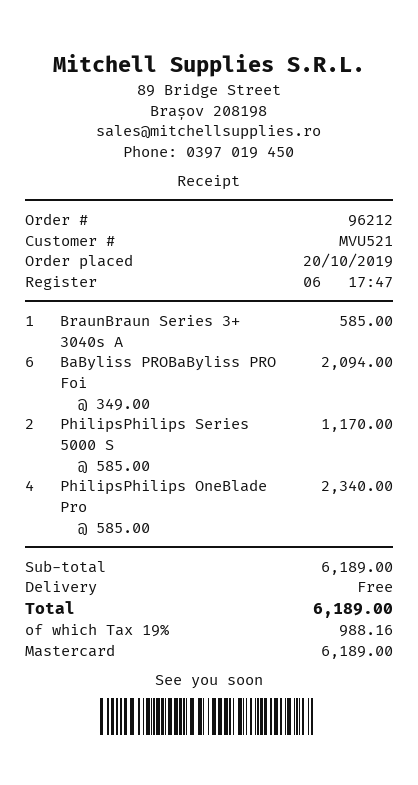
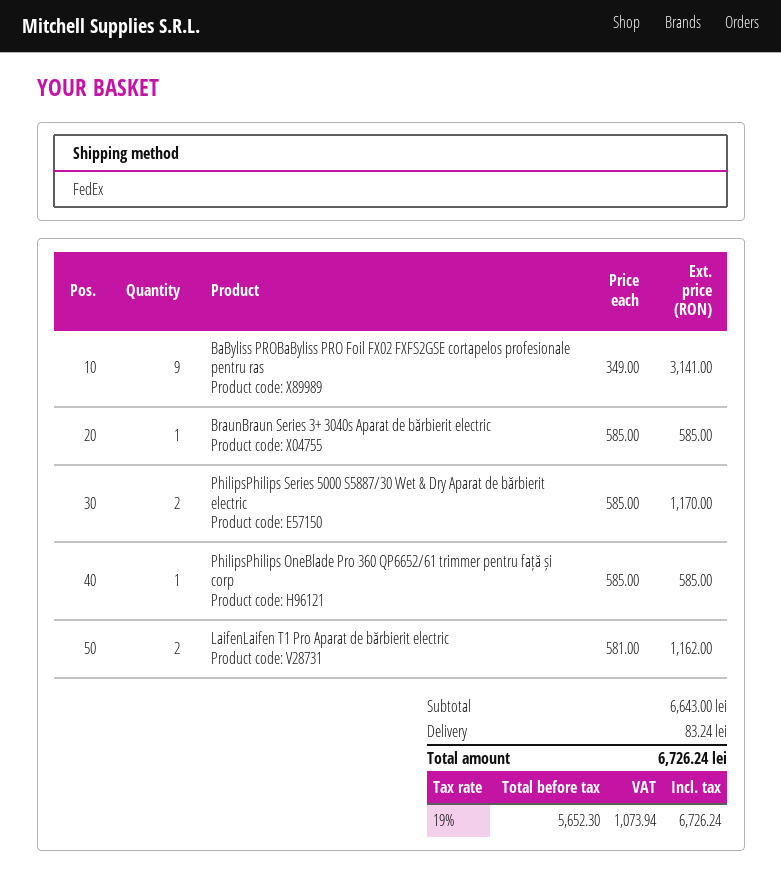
BaByliss PROBaByliss PRO Foi: 6 x 349.00 = 2094.00 -> 9 x 349.00 = 3141.00
PhilipsPhilips OneBlade Pro: 4 x 585.00 = 2340.00 -> 1 x 585.00 = 585.00
LaifenLaifen T1 Pro Aparat de bărbierit electric: none -> 2 x 581.00 = 1162.00
subtotal: 6189.00 -> 6643.00
shipping: 0.00 -> 83.24
tax: 19% = 988.16 -> 19% = 1073.94
total: 6189.00 -> 6726.24

